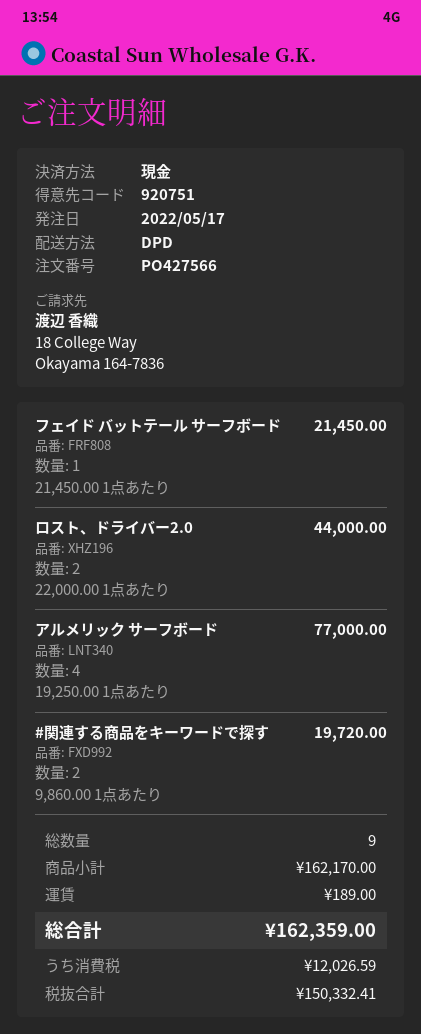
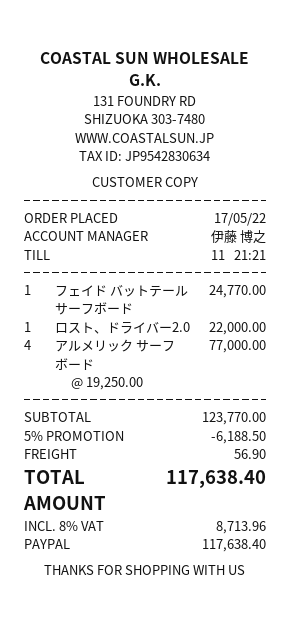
payment method: cash -> PayPal
フェイド バットテール サーフボード: 1 x 21450.00 = 21450.00 -> 1 x 24770.00 = 24770.00
ロスト、ドライバー2.0: 2 x 22000.00 = 44000.00 -> 1 x 22000.00 = 22000.00
#関連する商品をキーワードで探す: 2 x 9860.00 = 19720.00 -> none
subtotal: 162170.00 -> 123770.00
discount: none -> 5% = 6188.50
shipping: 189.00 -> 56.90
tax: 12026.59 -> 8713.96
total: 162359.00 -> 117638.40

